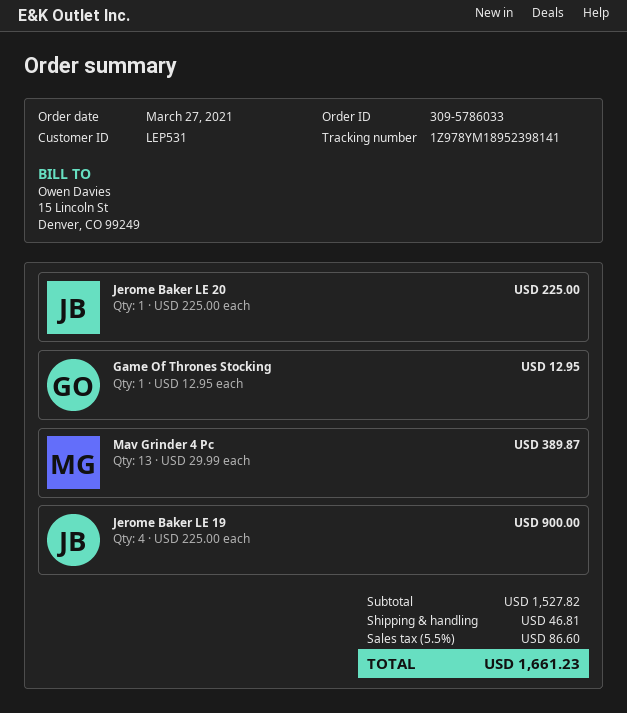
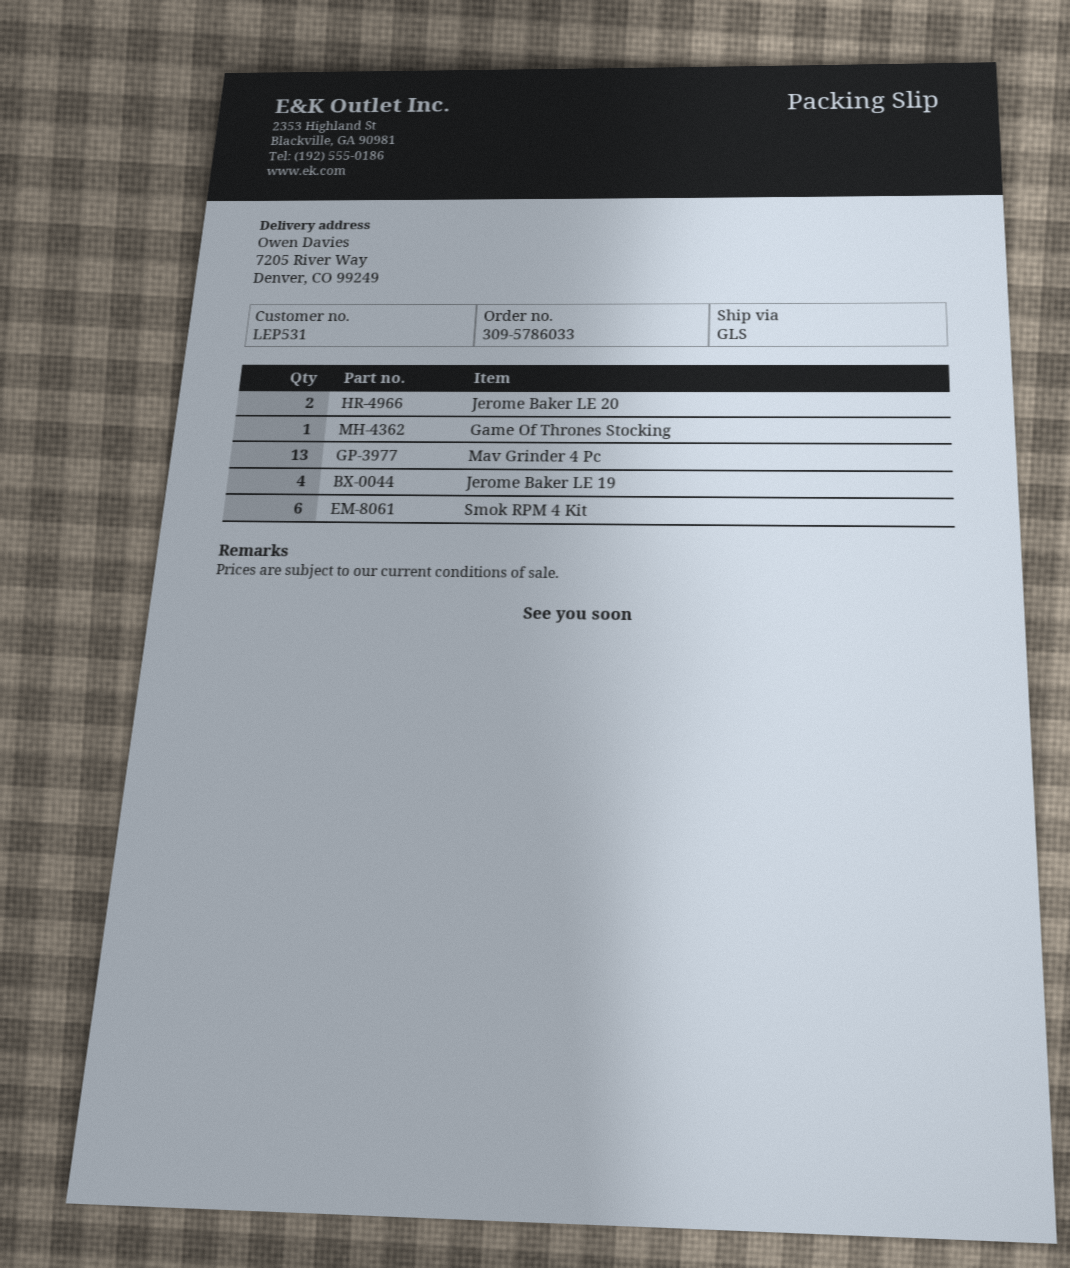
Jerome Baker LE 20: 1 -> 2
Smok RPM 4 Kit: none -> 6

